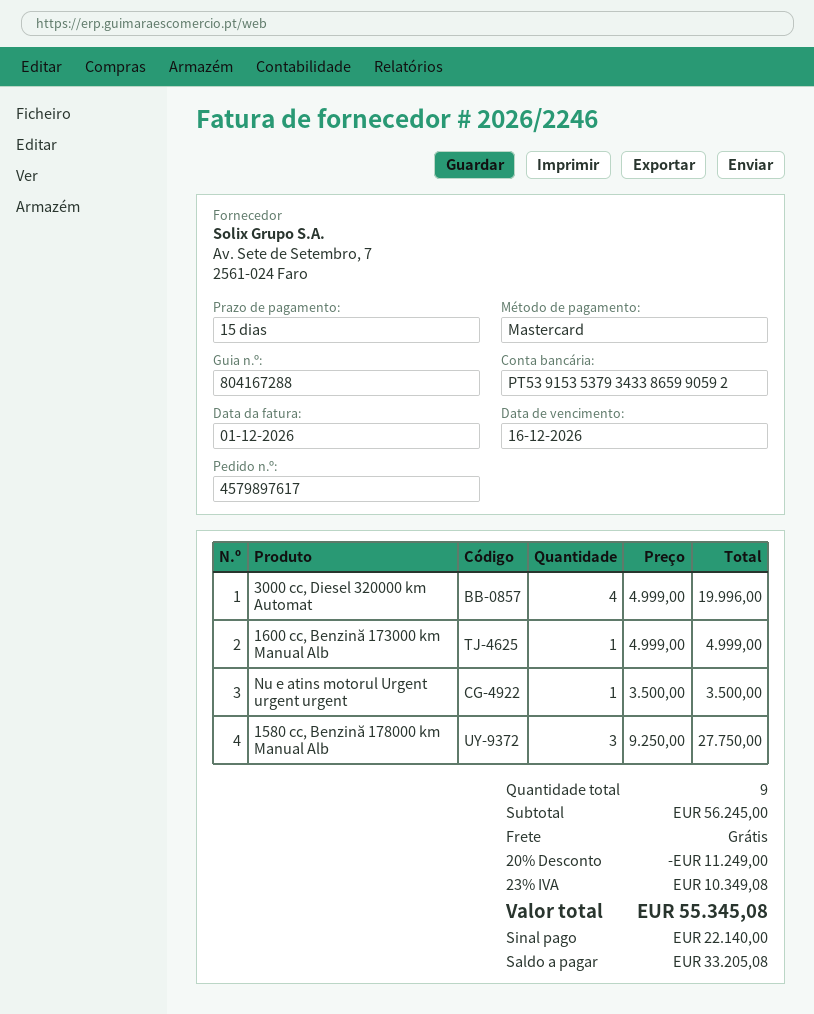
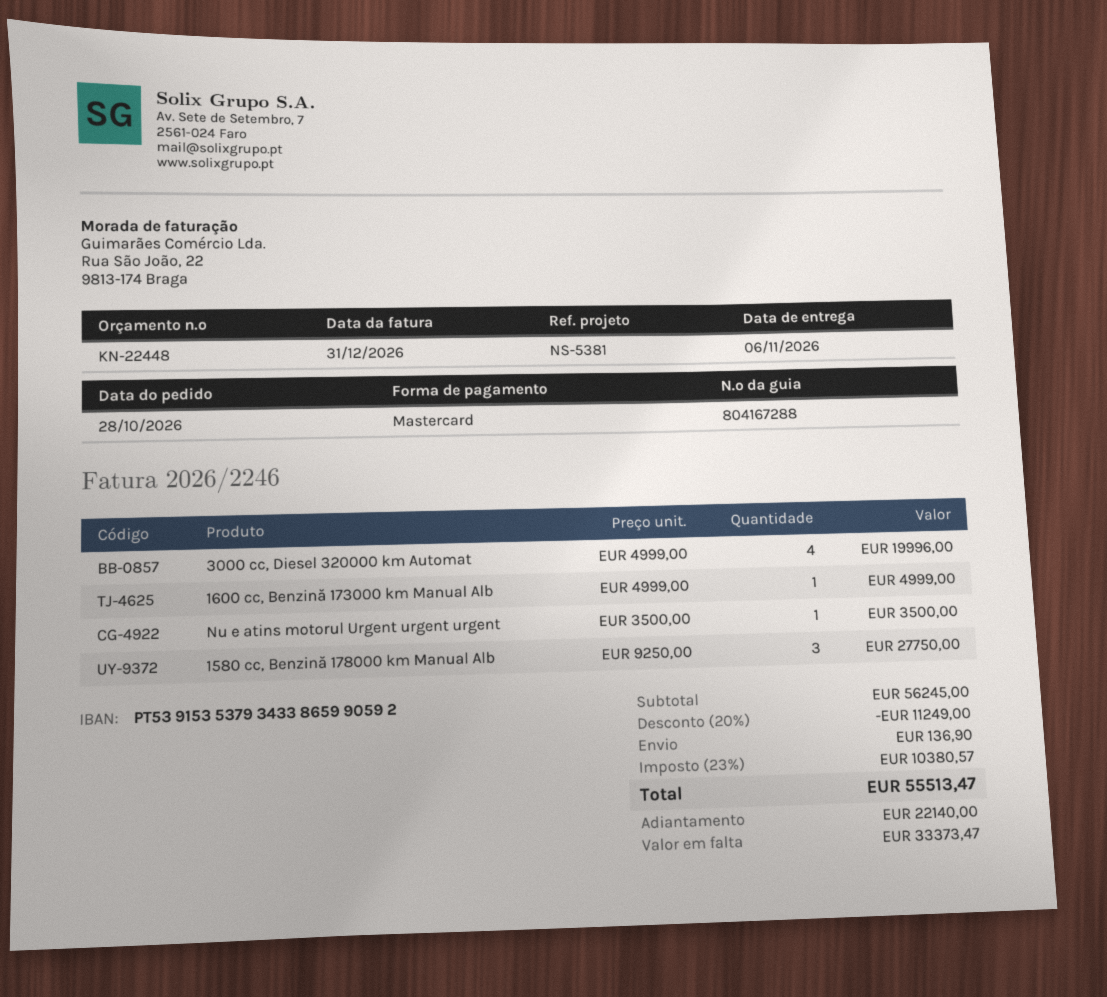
invoice date: 2026-12-01 -> 2026-12-31
shipping: 0.00 -> 136.90
tax: 23% = 10349.08 -> 23% = 10380.57
total: 55345.08 -> 55513.47
balance: 33205.08 -> 33373.47

